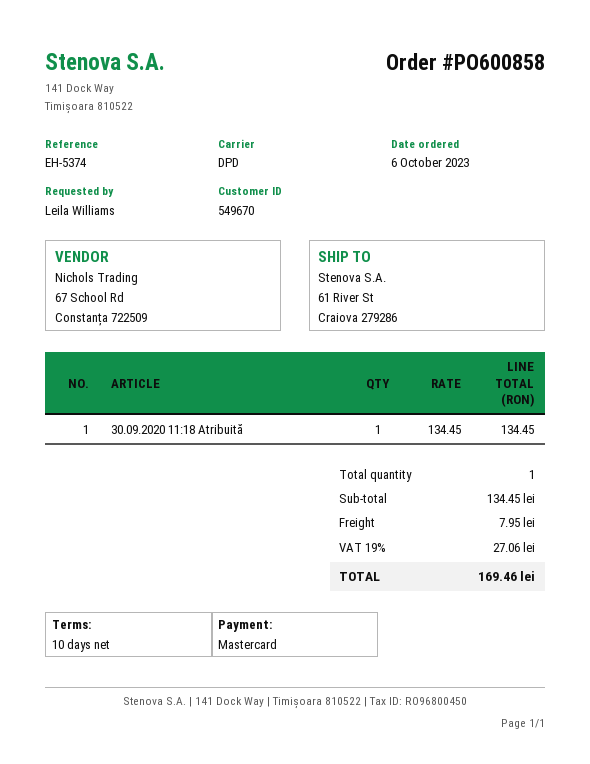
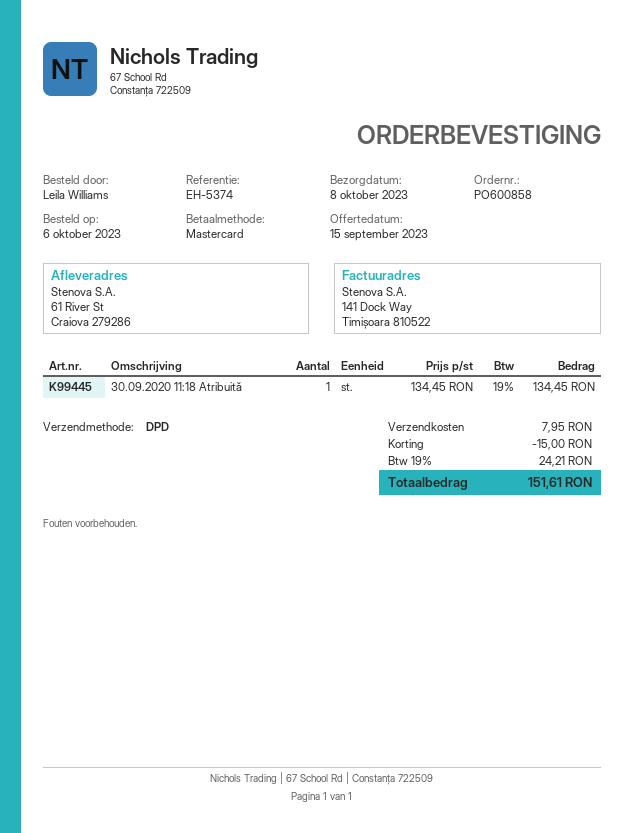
discount: none -> 15.00
tax: 19% = 27.06 -> 19% = 24.21
total: 169.46 -> 151.61

